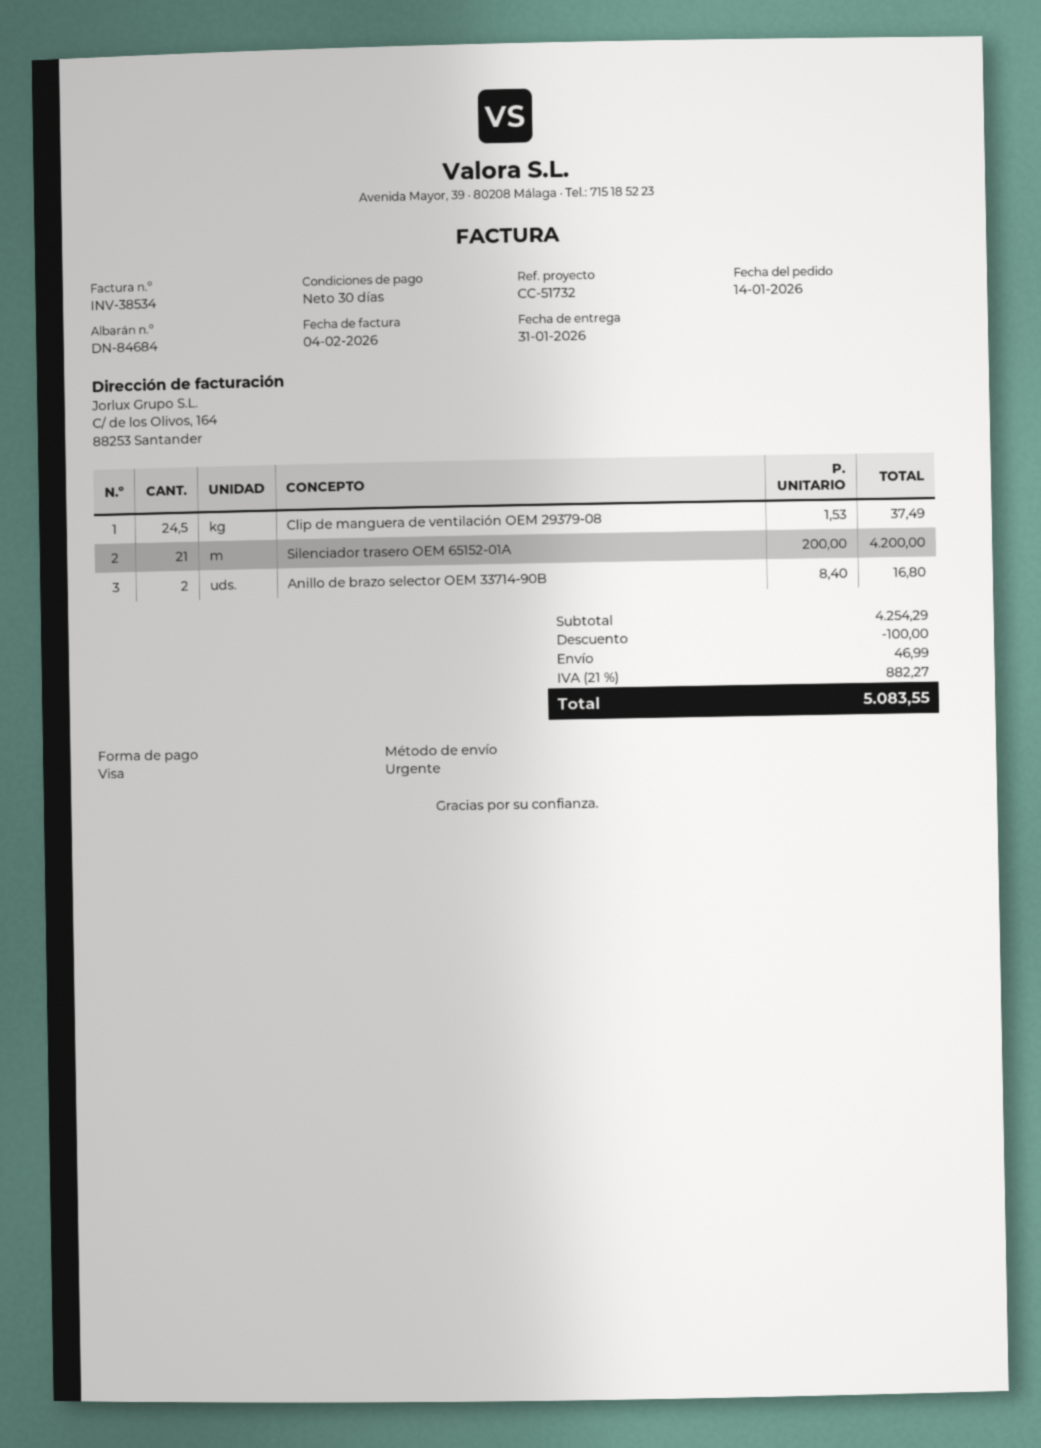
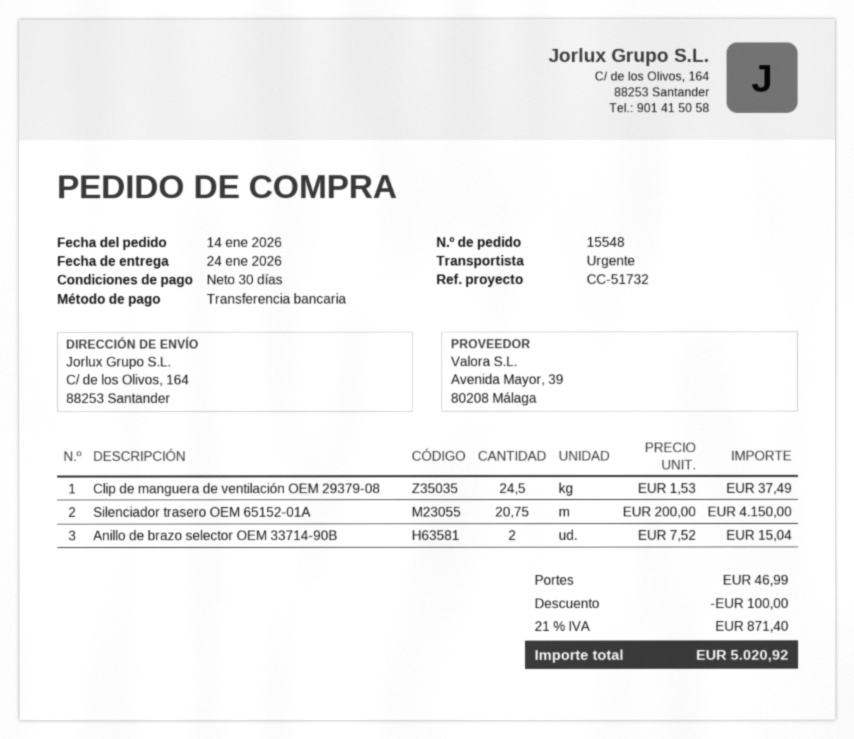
delivery date: 2026-01-31 -> 2026-01-24
payment method: Visa -> bank transfer
Silenciador trasero OEM 65152-01A: 21 x 200.00 = 4200.00 -> 20.75 x 200.00 = 4150.00
Anillo de brazo selector OEM 33714-90B: 2 x 8.40 = 16.80 -> 2 x 7.52 = 15.04
tax: 21% = 882.27 -> 21% = 871.40
total: 5083.55 -> 5020.92

